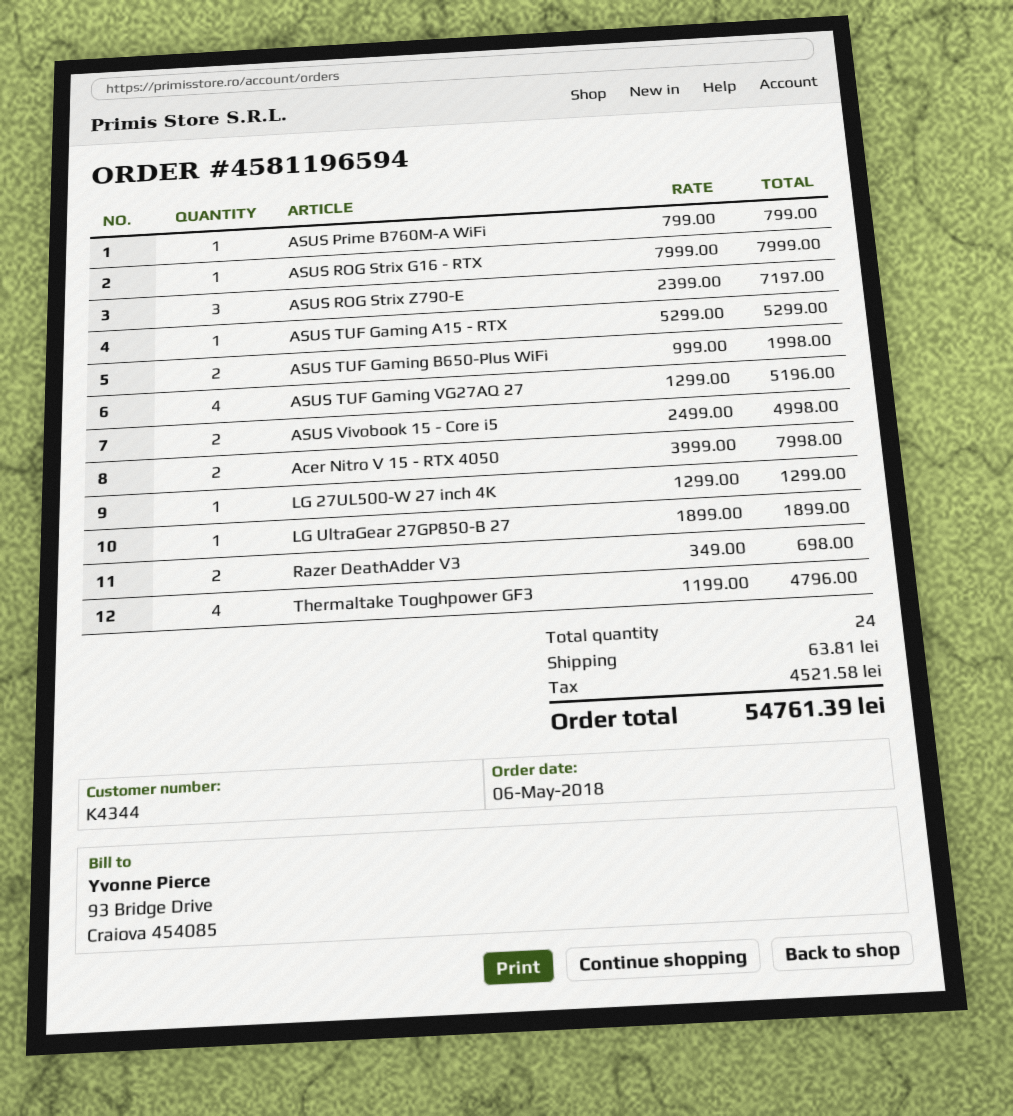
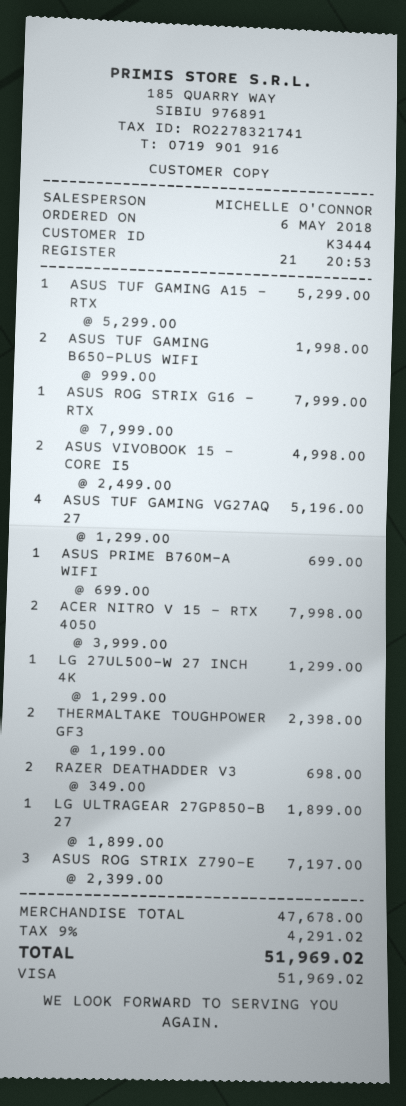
customer number: K4344 -> K3444
ASUS Prime B760M-A WiFi: 1 x 799.00 = 799.00 -> 1 x 699.00 = 699.00
Thermaltake Toughpower GF3: 4 x 1199.00 = 4796.00 -> 2 x 1199.00 = 2398.00
shipping: 63.81 -> none
tax: 4521.58 -> 4291.02
total: 54761.39 -> 51969.02

